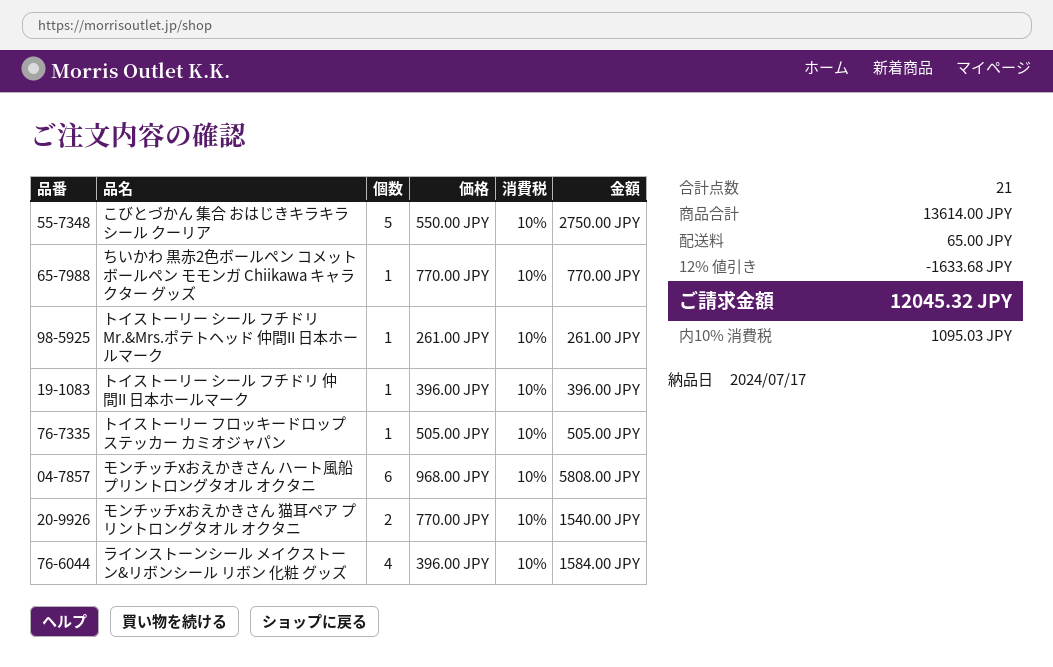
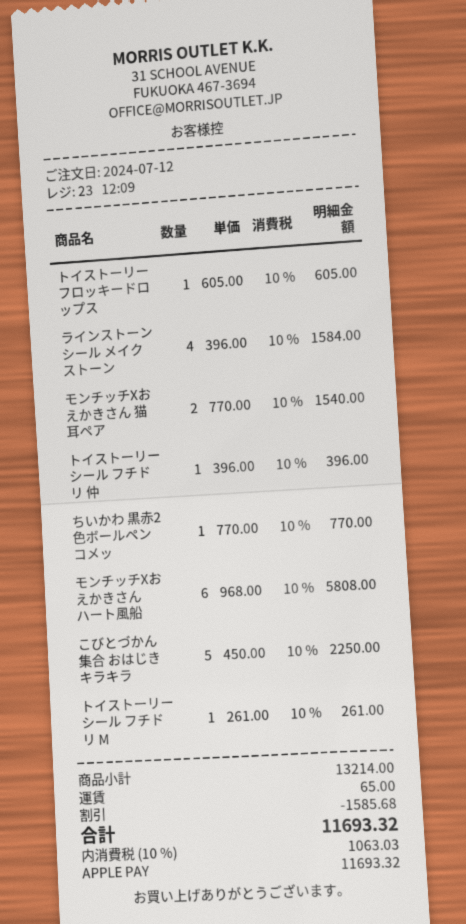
こびとづかん 集合 おはじきキラキラシール クーリア: 5 x 550.00 = 2750.00 -> 5 x 450.00 = 2250.00
トイストーリー フロッキードロップステッカー カミオジャパン: 1 x 505.00 = 505.00 -> 1 x 605.00 = 605.00
subtotal: 13614.00 -> 13214.00
discount: 1633.68 -> 1585.68
tax: 10% = 1095.03 -> 10% = 1063.03
total: 12045.32 -> 11693.32

